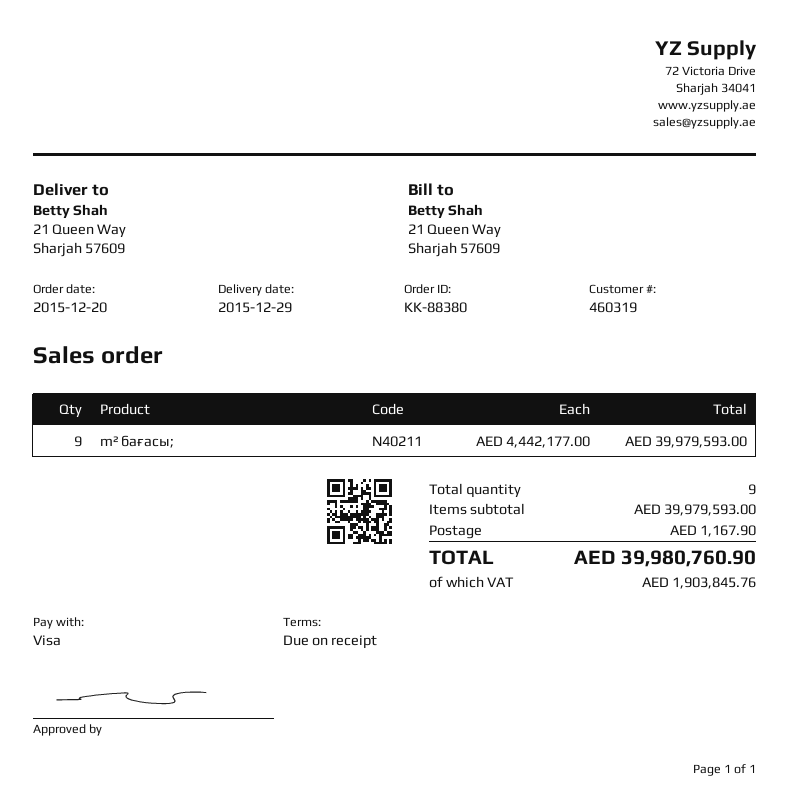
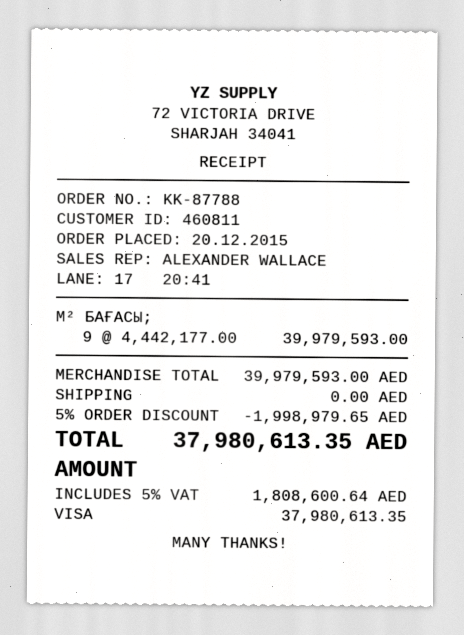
order number: KK-88380 -> KK-87788
customer number: 460319 -> 460811
discount: none -> 5% = 1998979.65
shipping: 1167.90 -> 0.00
tax: 1903845.76 -> 1808600.64
total: 39980760.90 -> 37980613.35

